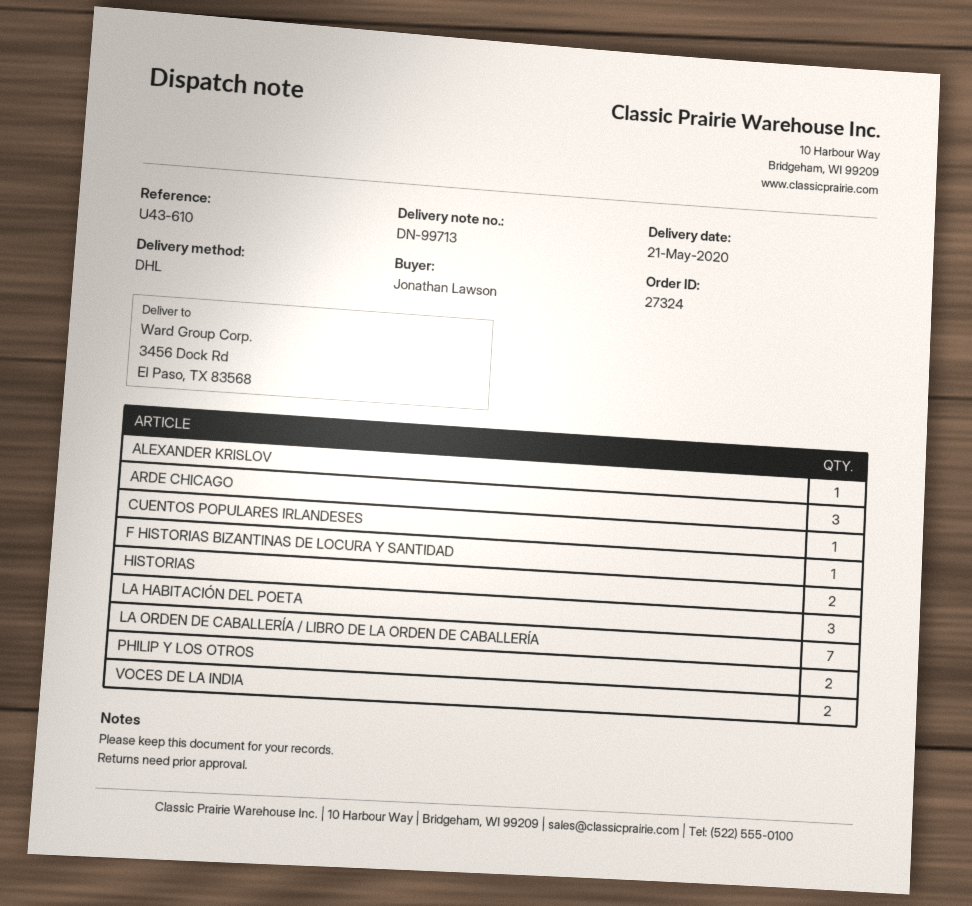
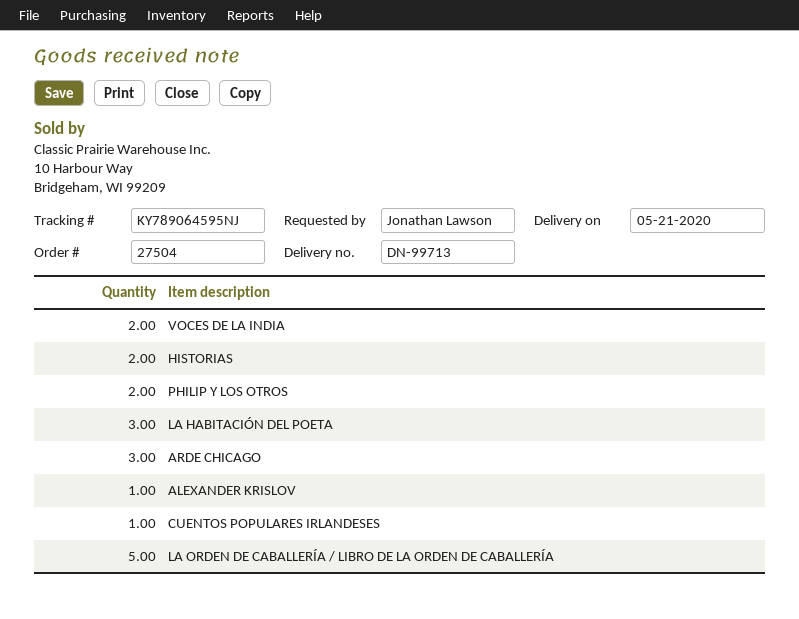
order number: 27324 -> 27504
F HISTORIAS BIZANTINAS DE LOCURA Y SANTIDAD: 1 -> none
LA ORDEN DE CABALLERÍA / LIBRO DE LA ORDEN DE CABALLERÍA: 7 -> 5

